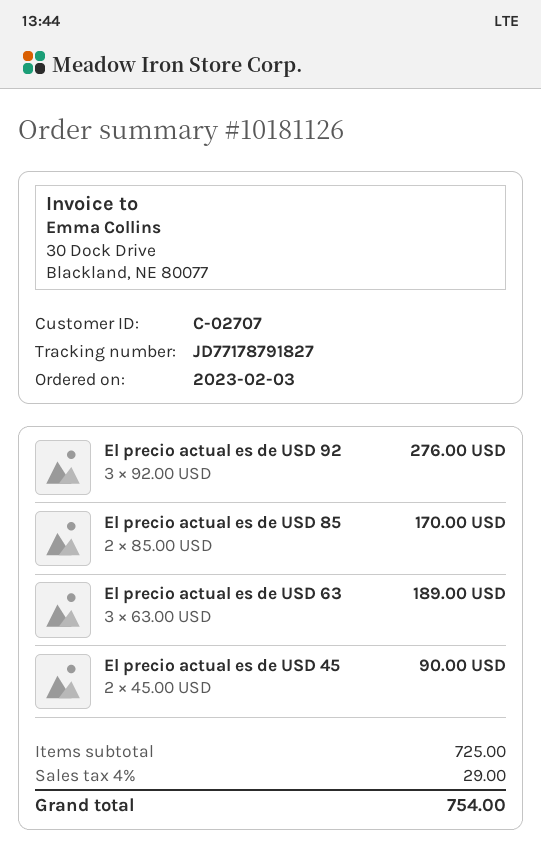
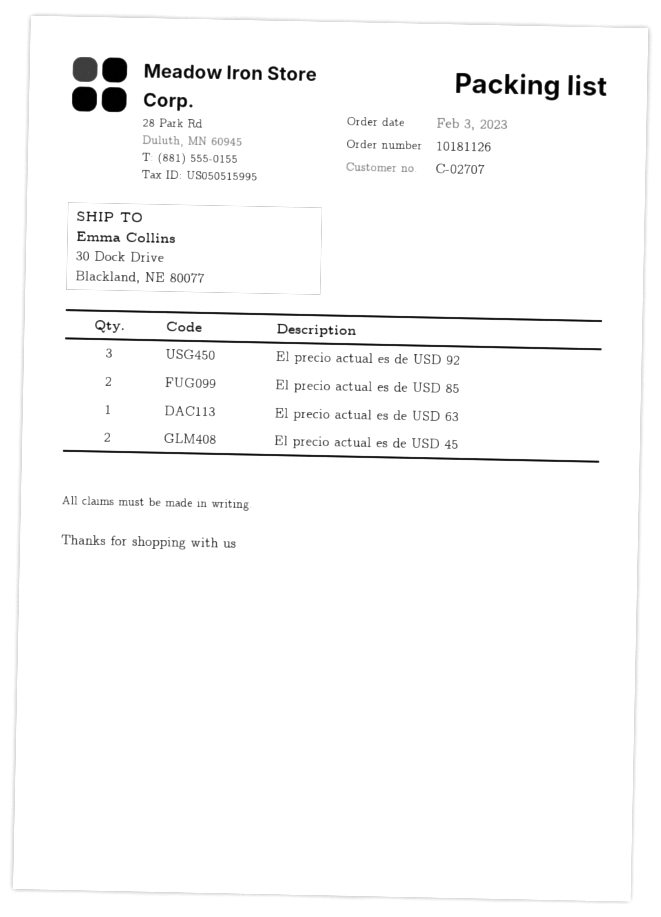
El precio actual es de USD 63: 3 -> 1

